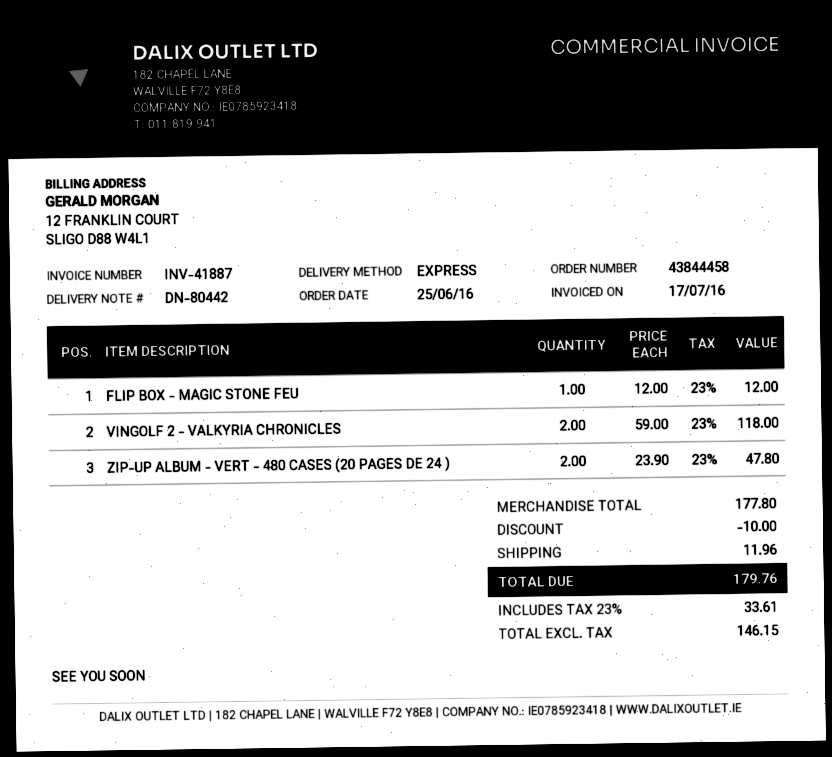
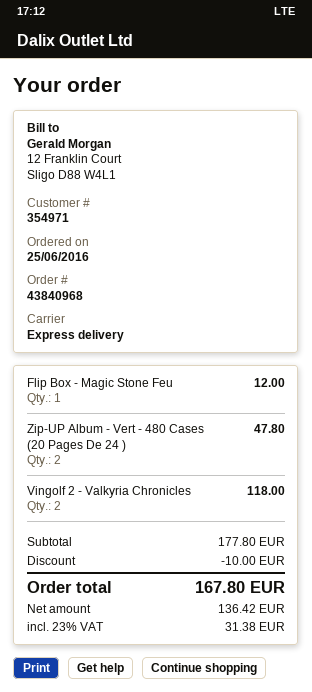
order number: 43844458 -> 43840968
shipping: 11.96 -> none
net: 146.15 -> 136.42
tax: 23% = 33.61 -> 23% = 31.38
total: 179.76 -> 167.80

